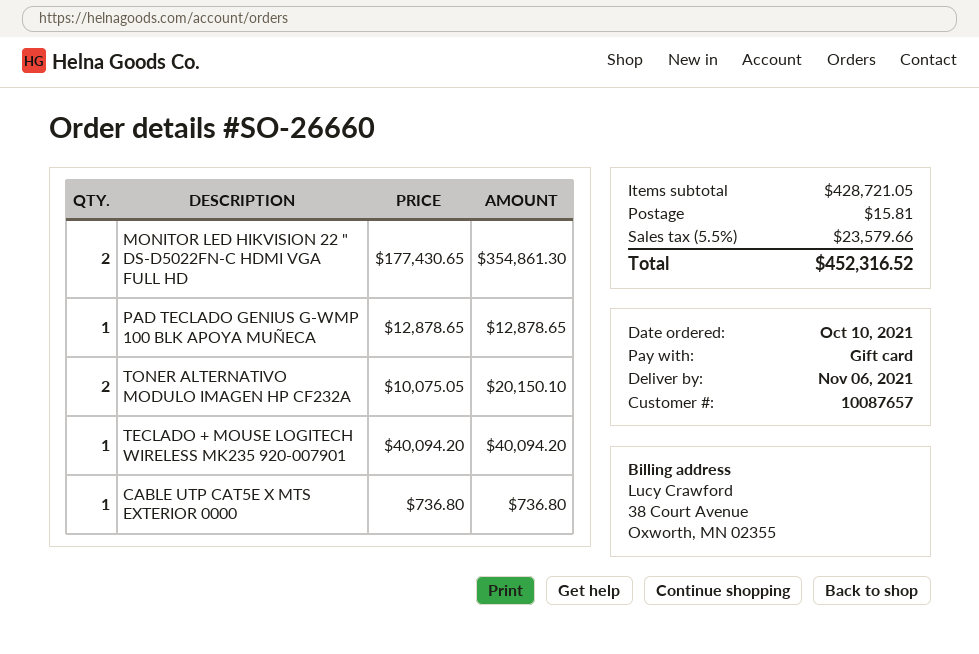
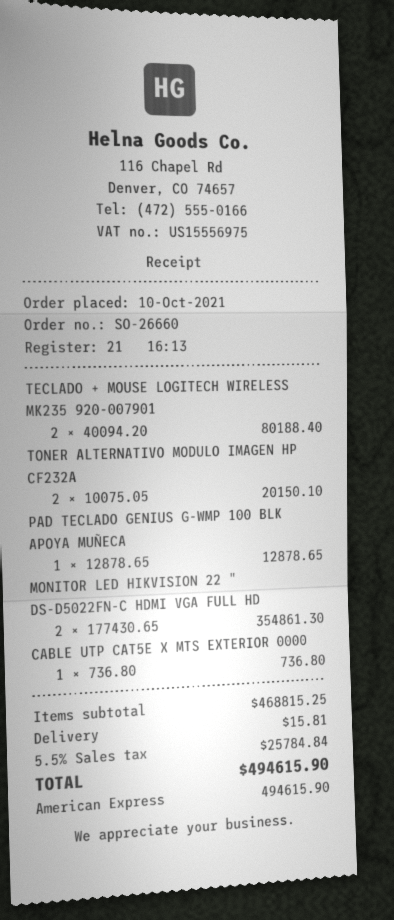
payment method: gift card -> American Express
TECLADO + MOUSE LOGITECH WIRELESS MK235 920-007901: 1 x 40094.20 = 40094.20 -> 2 x 40094.20 = 80188.40
subtotal: 428721.05 -> 468815.25
tax: 5.5% = 23579.66 -> 5.5% = 25784.84
total: 452316.52 -> 494615.90

